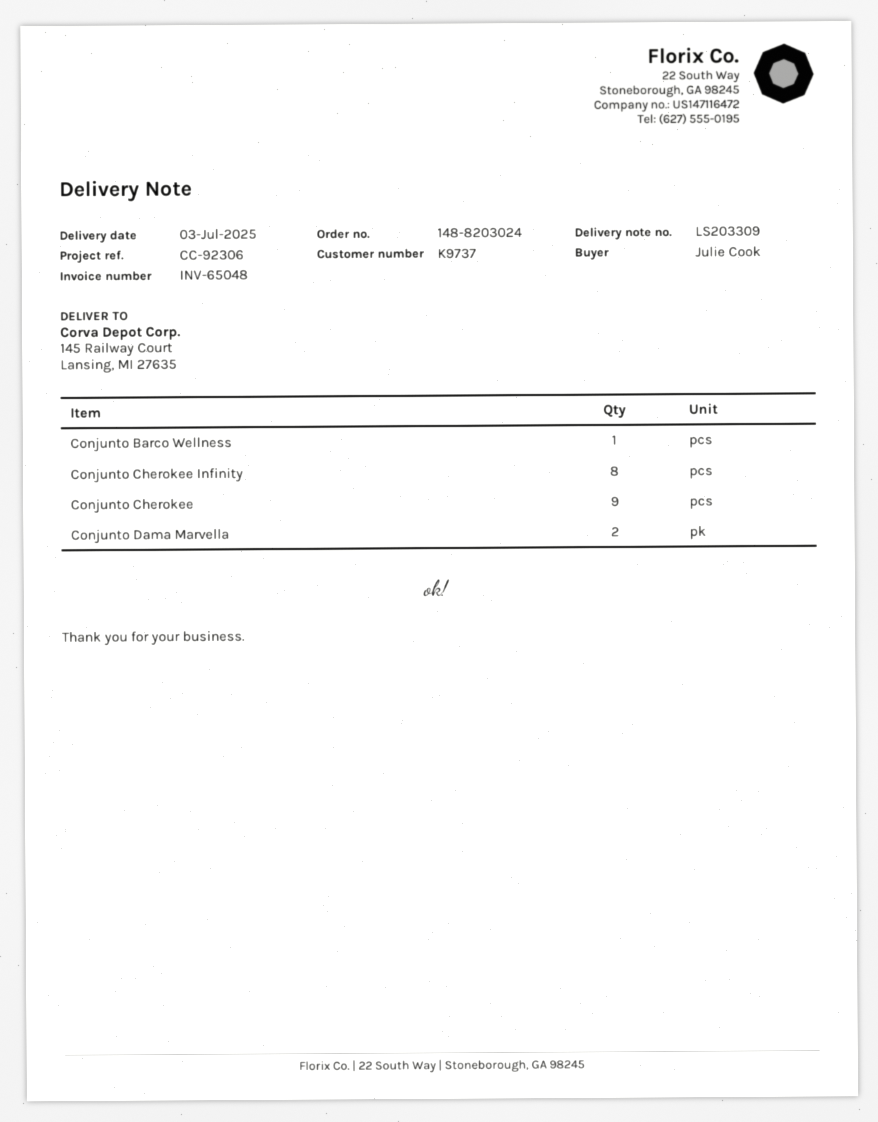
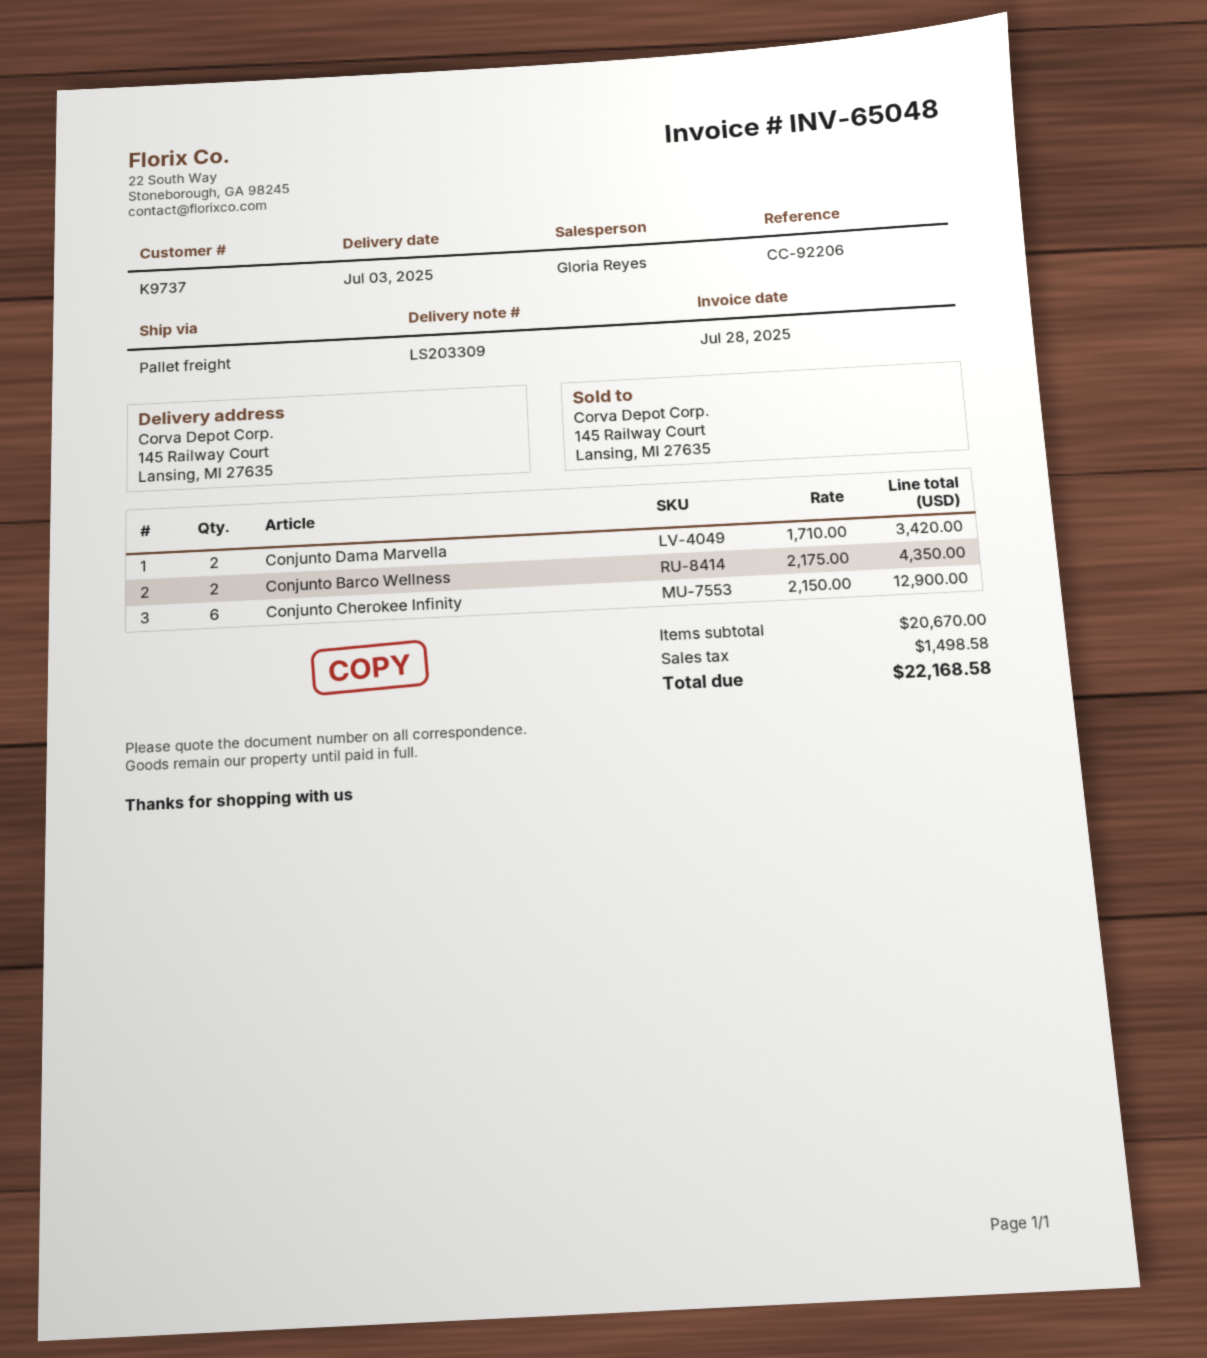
reference: CC-92306 -> CC-92206
Conjunto Barco Wellness: 1 -> 2
Conjunto Cherokee Infinity: 8 -> 6
Conjunto Cherokee: 9 -> none

